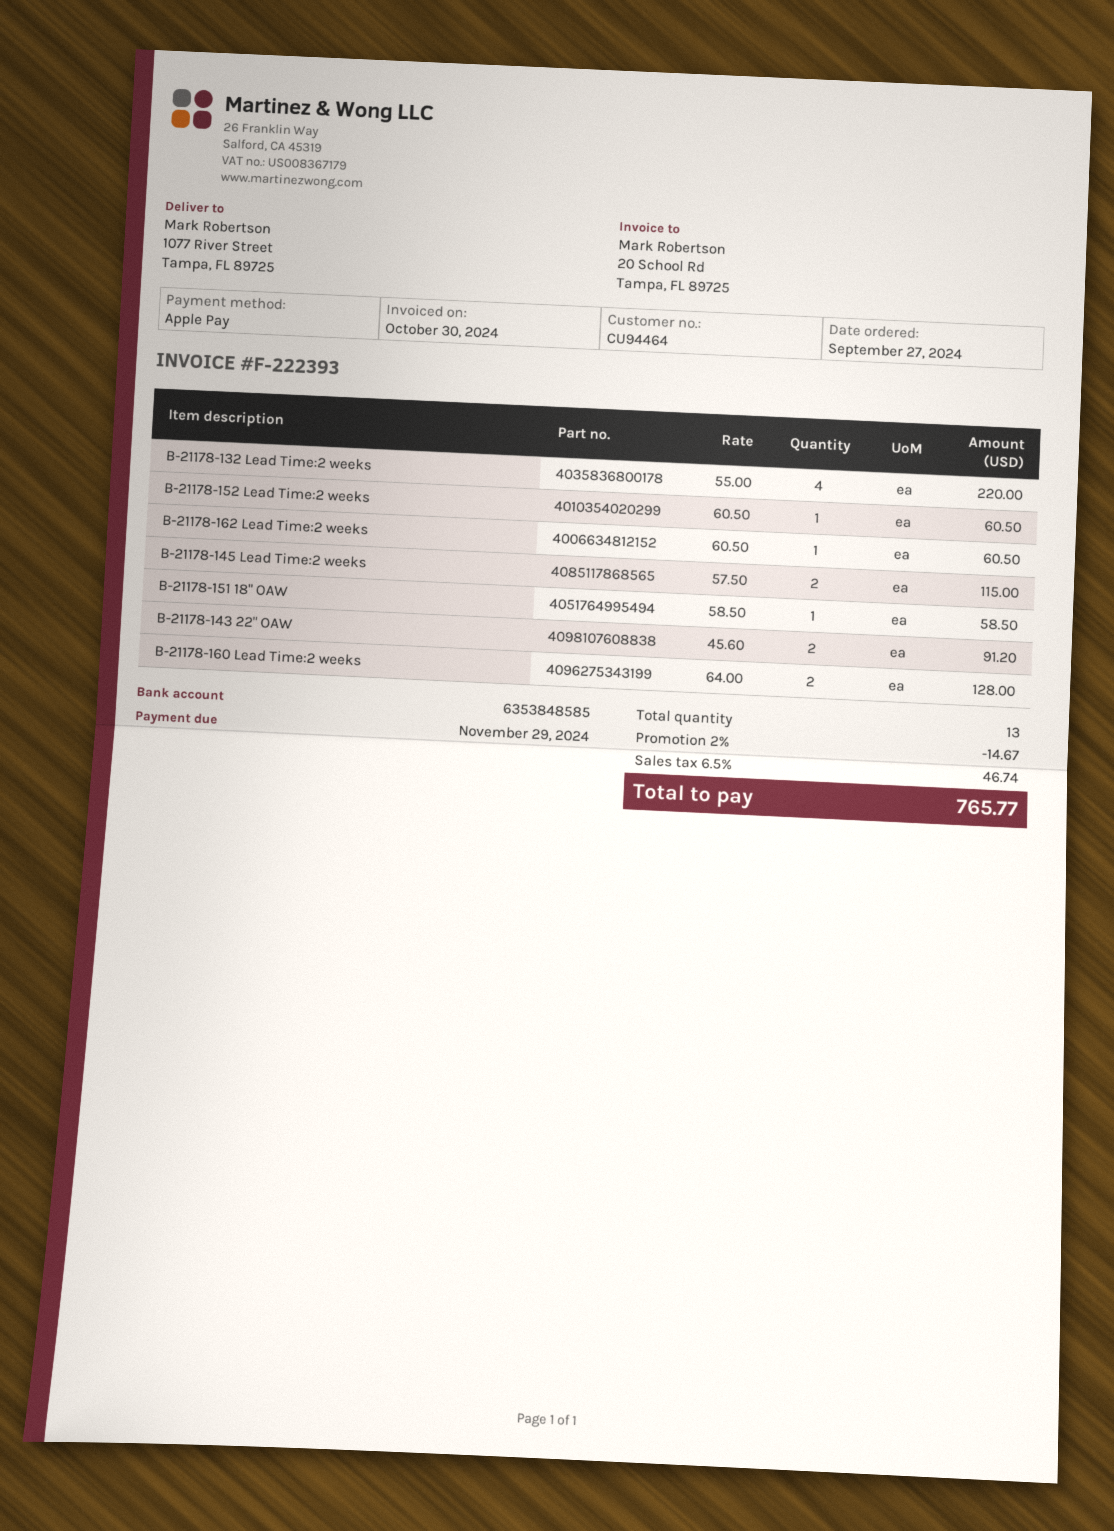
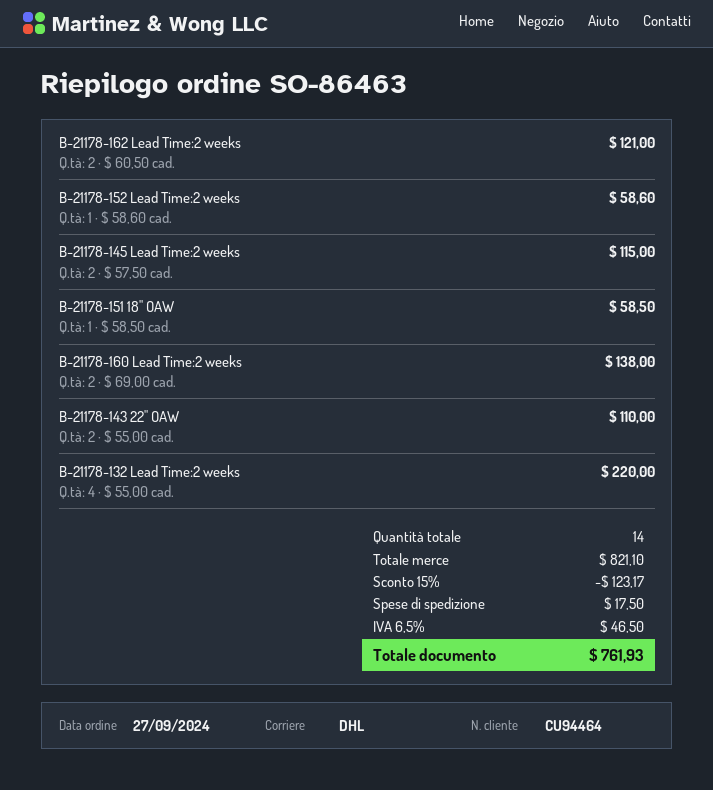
B-21178-152 Lead Time:2 weeks: 1 x 60.50 = 60.50 -> 1 x 58.60 = 58.60
B-21178-162 Lead Time:2 weeks: 1 x 60.50 = 60.50 -> 2 x 60.50 = 121.00
B-21178-143 22" OAW: 2 x 45.60 = 91.20 -> 2 x 55.00 = 110.00
B-21178-160 Lead Time:2 weeks: 2 x 64.00 = 128.00 -> 2 x 69.00 = 138.00
total quantity: 13 -> 14
discount: 2% = 14.67 -> 15% = 123.17
shipping: none -> 17.50
tax: 6.5% = 46.74 -> 6.5% = 46.50
total: 765.77 -> 761.93

